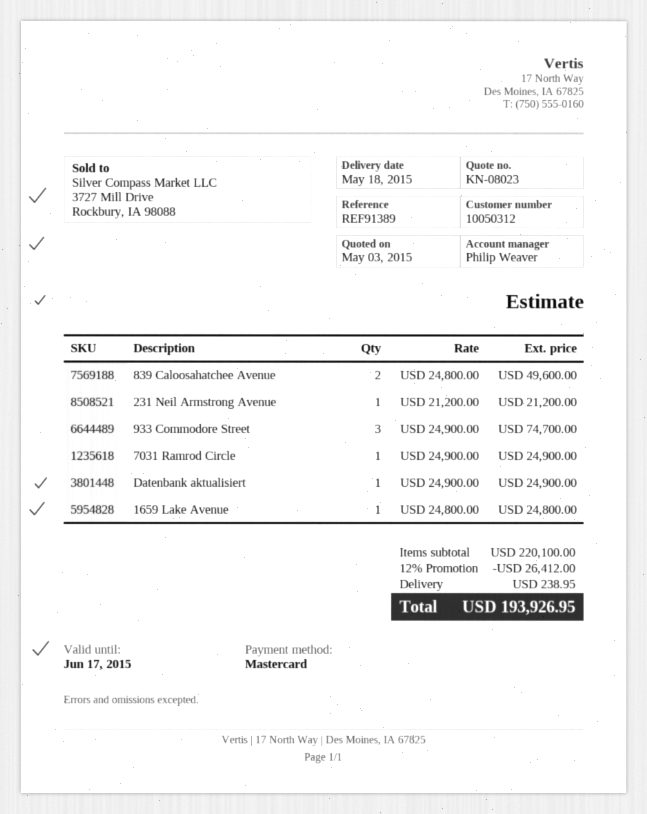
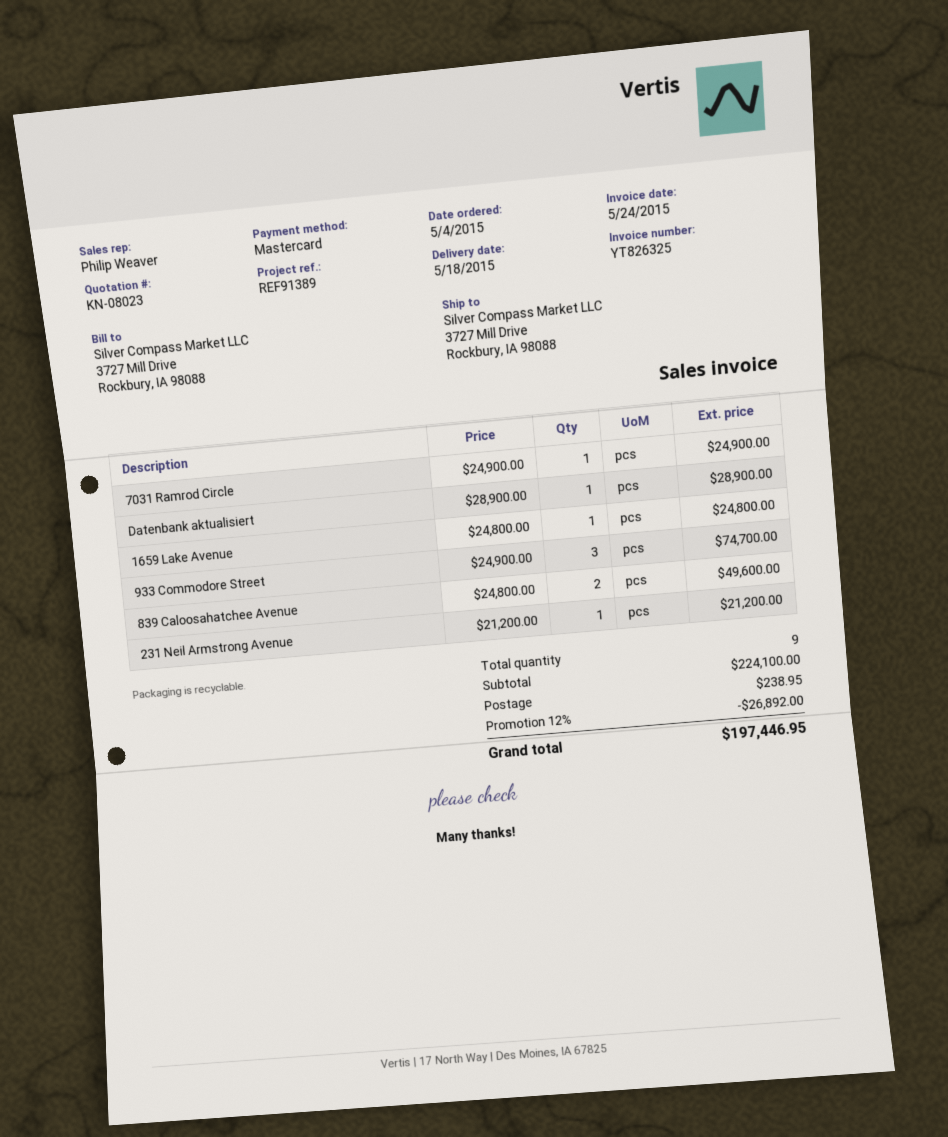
Datenbank aktualisiert: 1 x 24900.00 = 24900.00 -> 1 x 28900.00 = 28900.00
subtotal: 220100.00 -> 224100.00
discount: 12% = 26412.00 -> 12% = 26892.00
total: 193926.95 -> 197446.95

